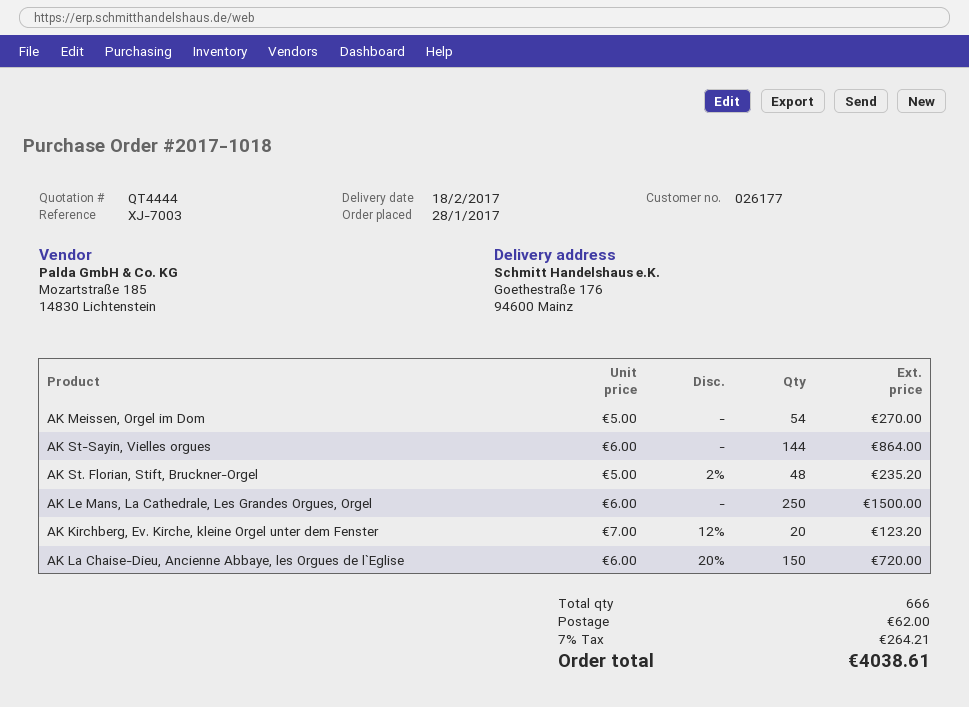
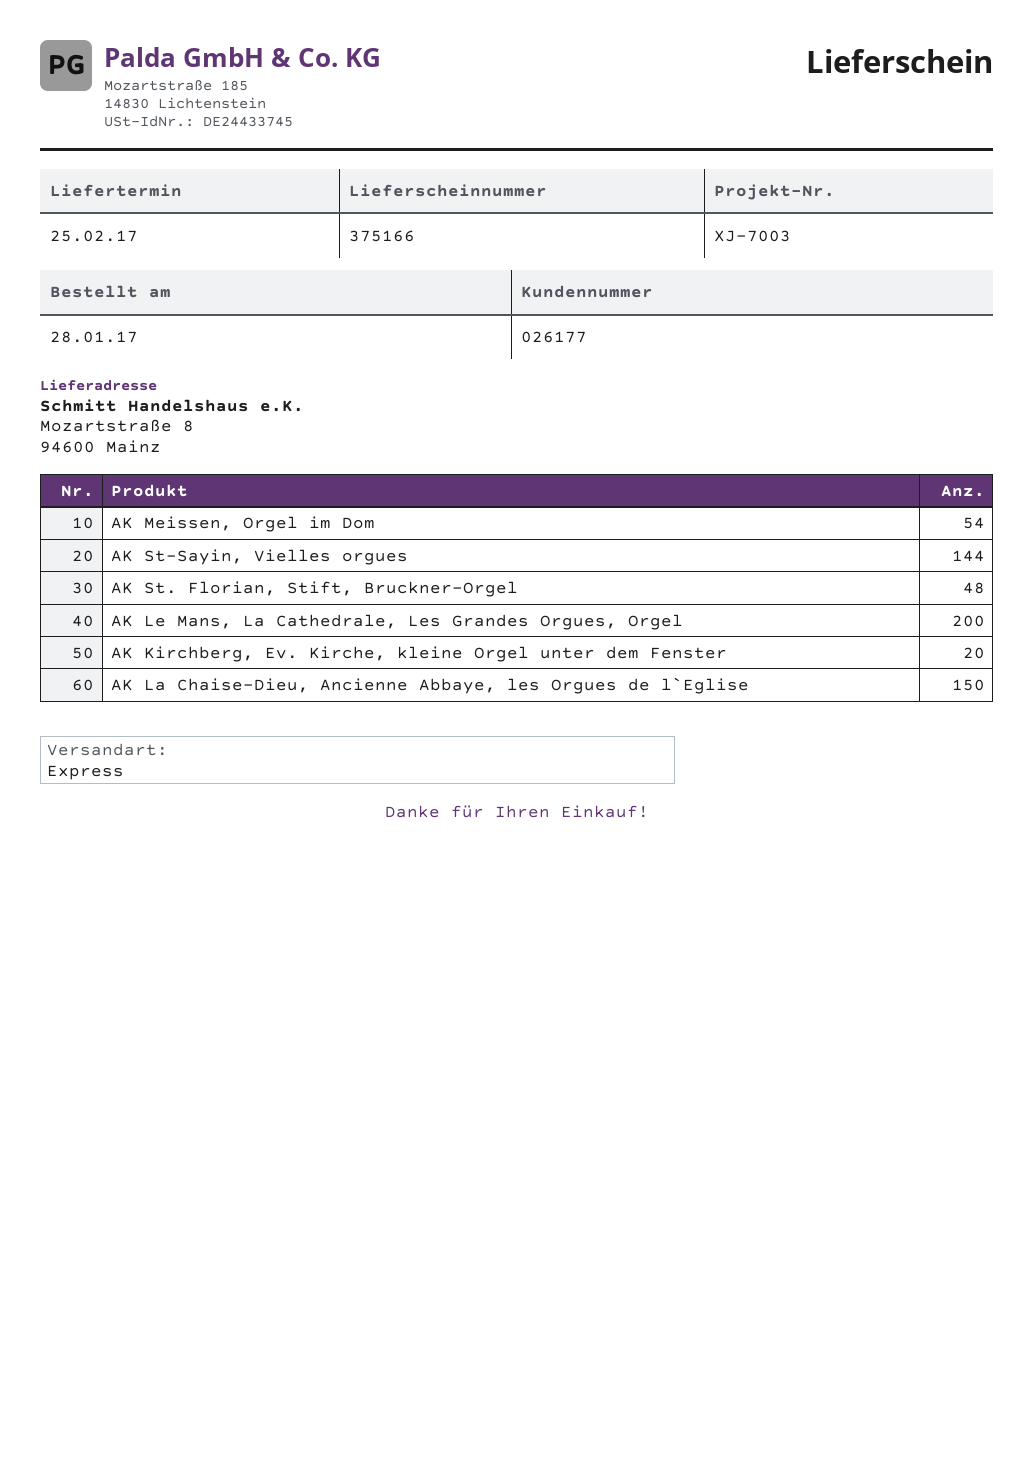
delivery date: 2017-02-18 -> 2017-02-25
ship to: Goethestraße 176, 94600 Mainz -> Mozartstraße 8, 94600 Mainz
AK Le Mans, La Cathedrale, Les Grandes Orgues, Orgel: 250 -> 200

